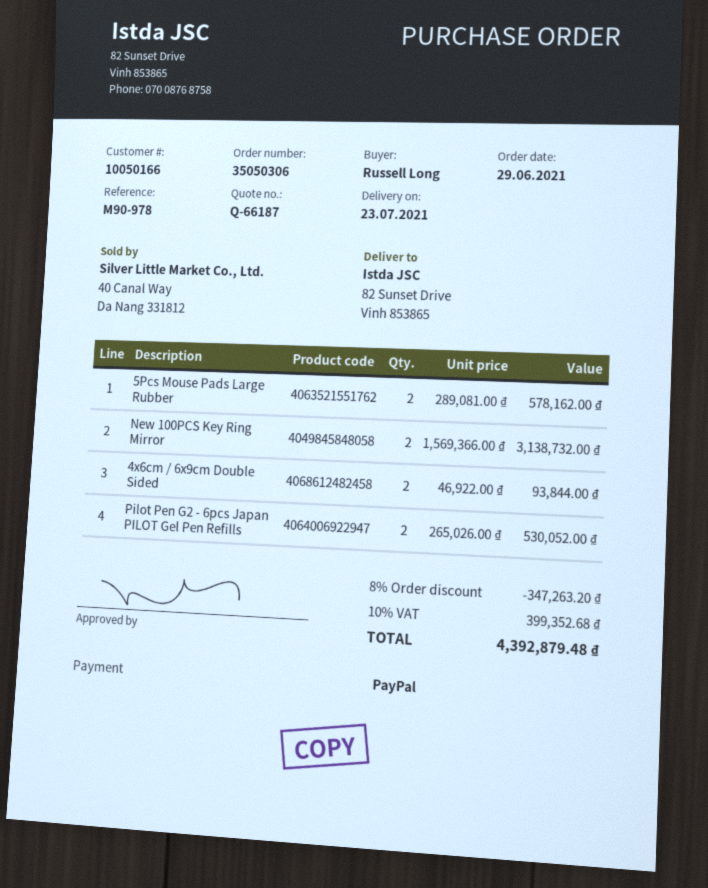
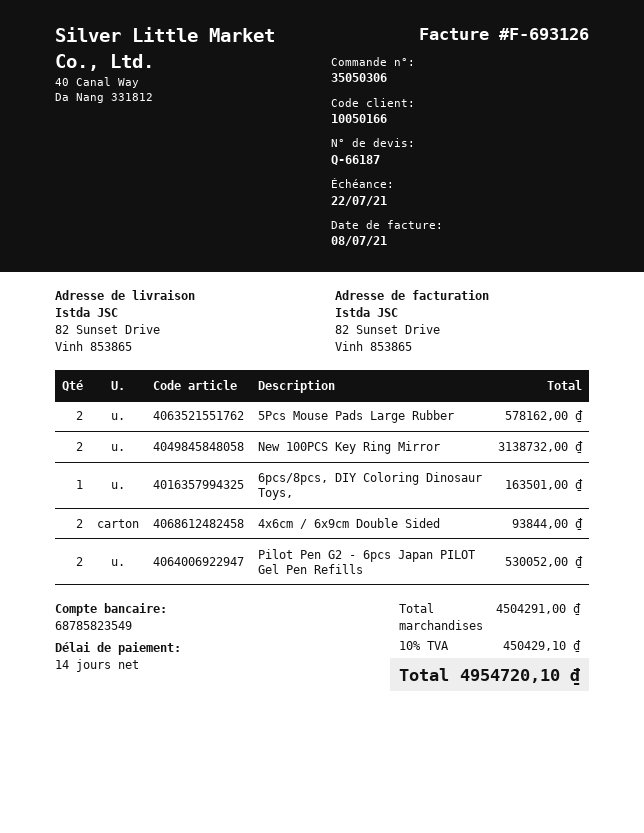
6pcs/8pcs, DIY Coloring Dinosaur Toys,: none -> 1 for 163501.00
discount: 8% = 347263.20 -> none
tax: 10% = 399352.68 -> 10% = 450429.10
total: 4392879.48 -> 4954720.10

